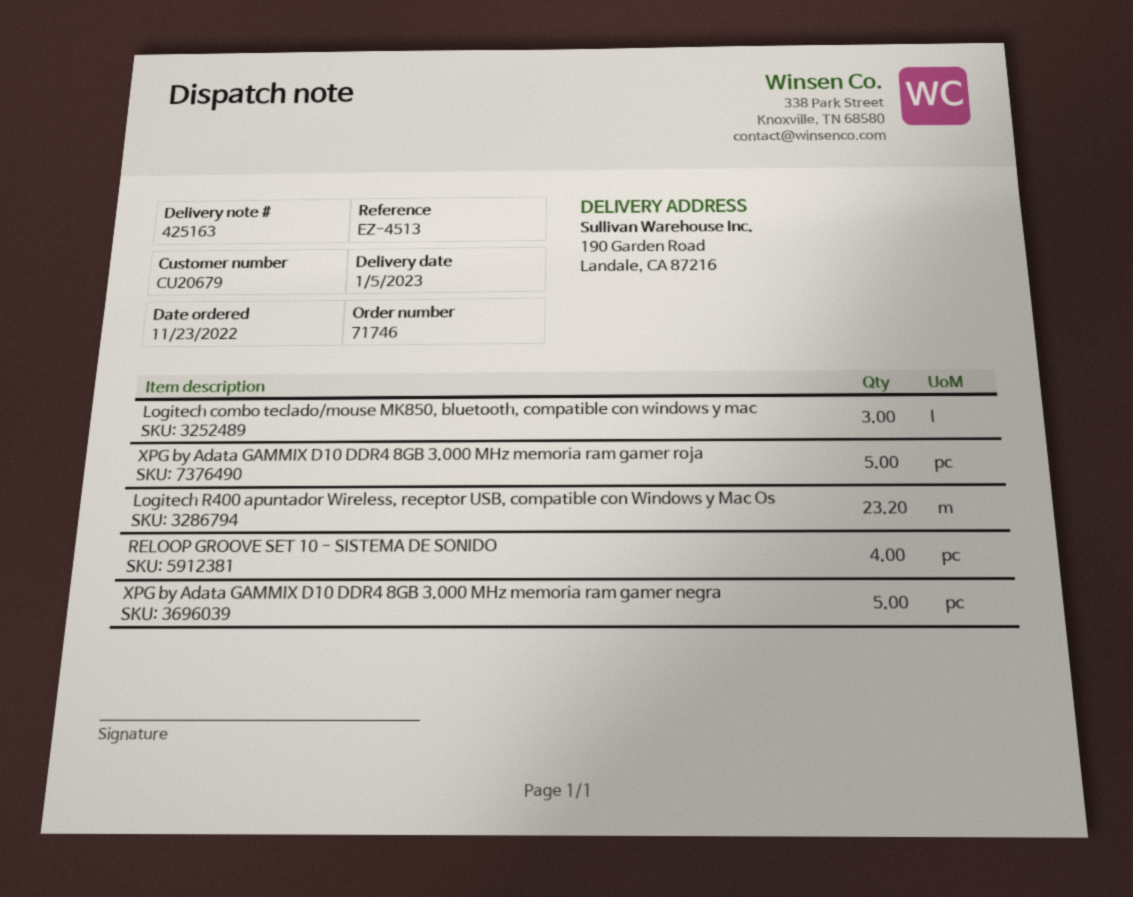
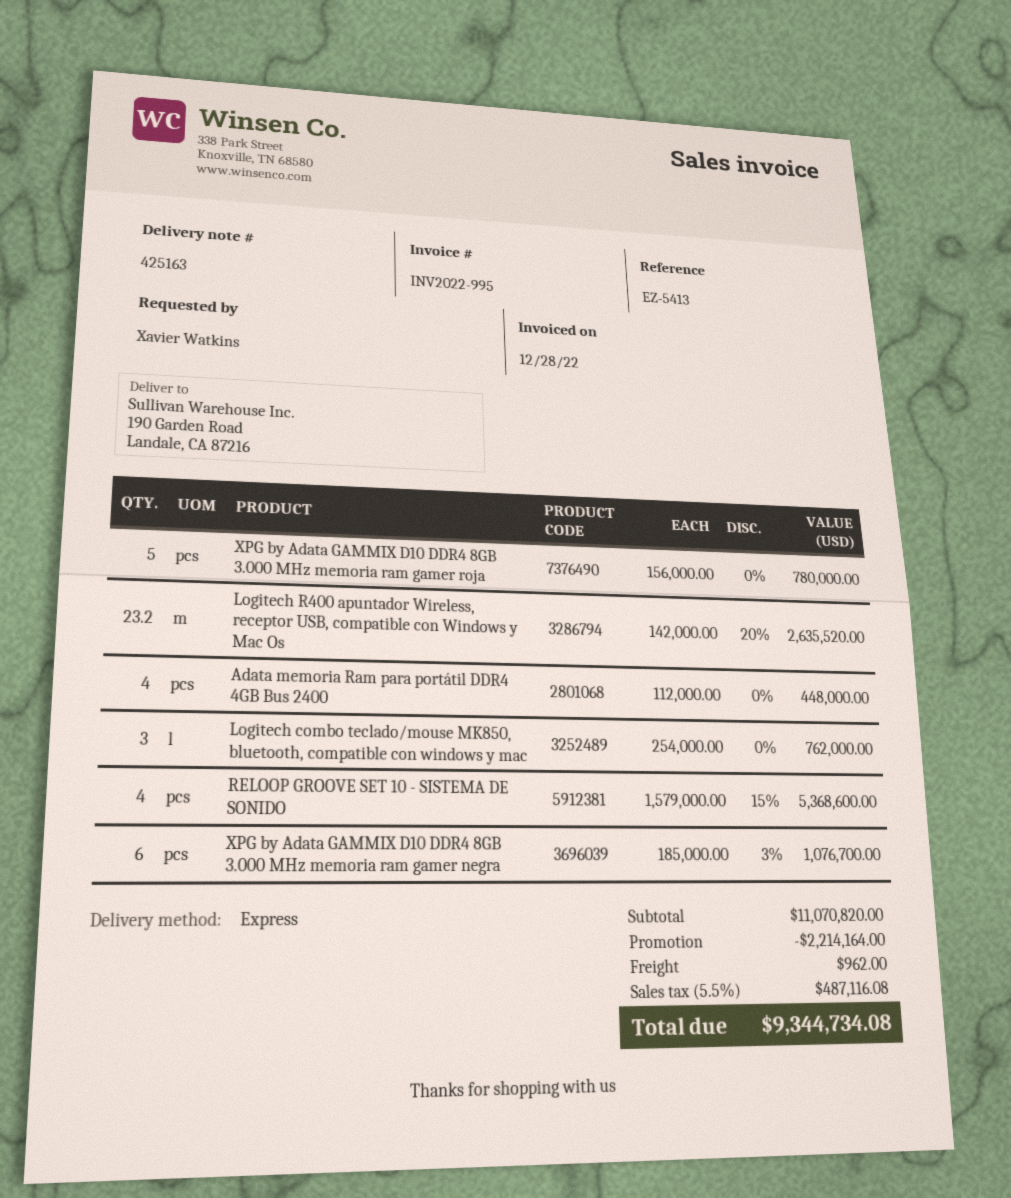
reference: EZ-4513 -> EZ-5413
XPG by Adata GAMMIX D10 DDR4 8GB 3.000 MHz memoria ram gamer negra: 5 -> 6
Adata memoria Ram para portátil DDR4 4GB Bus 2400: none -> 4

